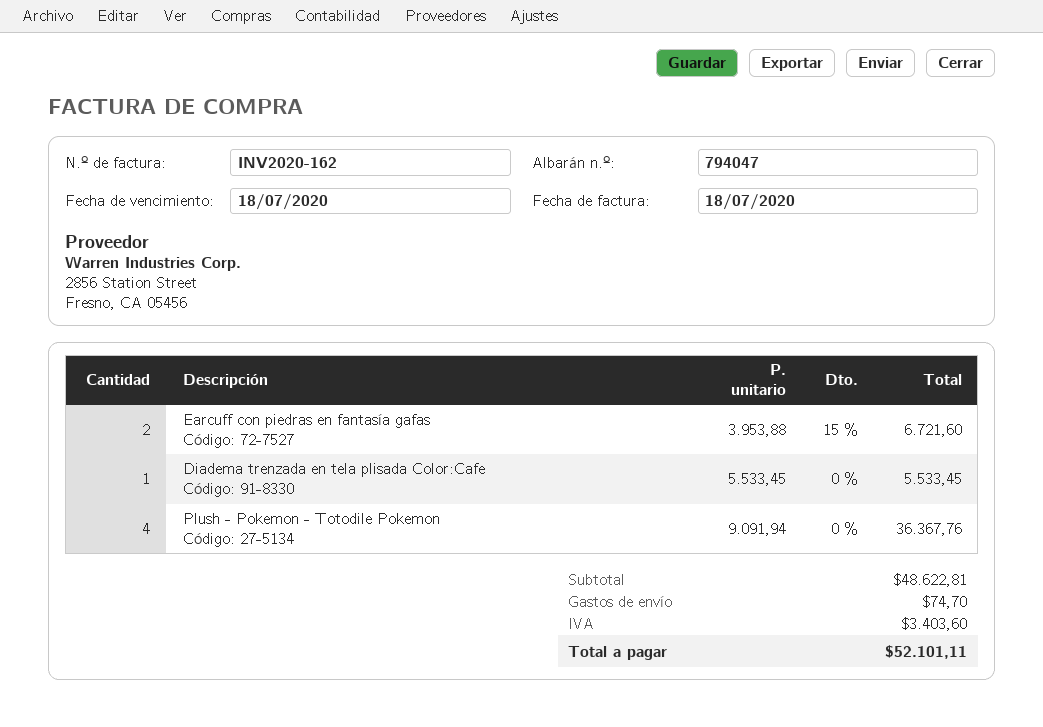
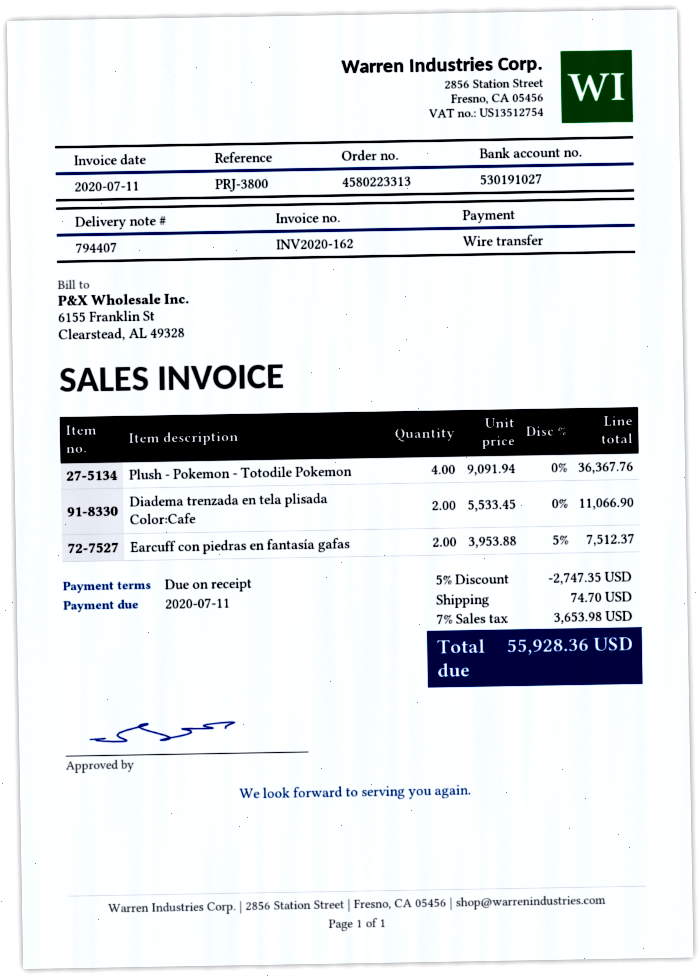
delivery note number: 794047 -> 794407
invoice date: 2020-07-18 -> 2020-07-11
due date: 2020-07-18 -> 2020-07-11
Earcuff con piedras en fantasía gafas: 2 x 3953.88 - 15% = 6721.60 -> 2 x 3953.88 - 5% = 7512.37
Diadema trenzada en tela plisada Color:Cafe: 1 x 5533.45 = 5533.45 -> 2 x 5533.45 = 11066.90
discount: none -> 5% = 2747.35
tax: 3403.60 -> 3653.98
total: 52101.11 -> 55928.36

